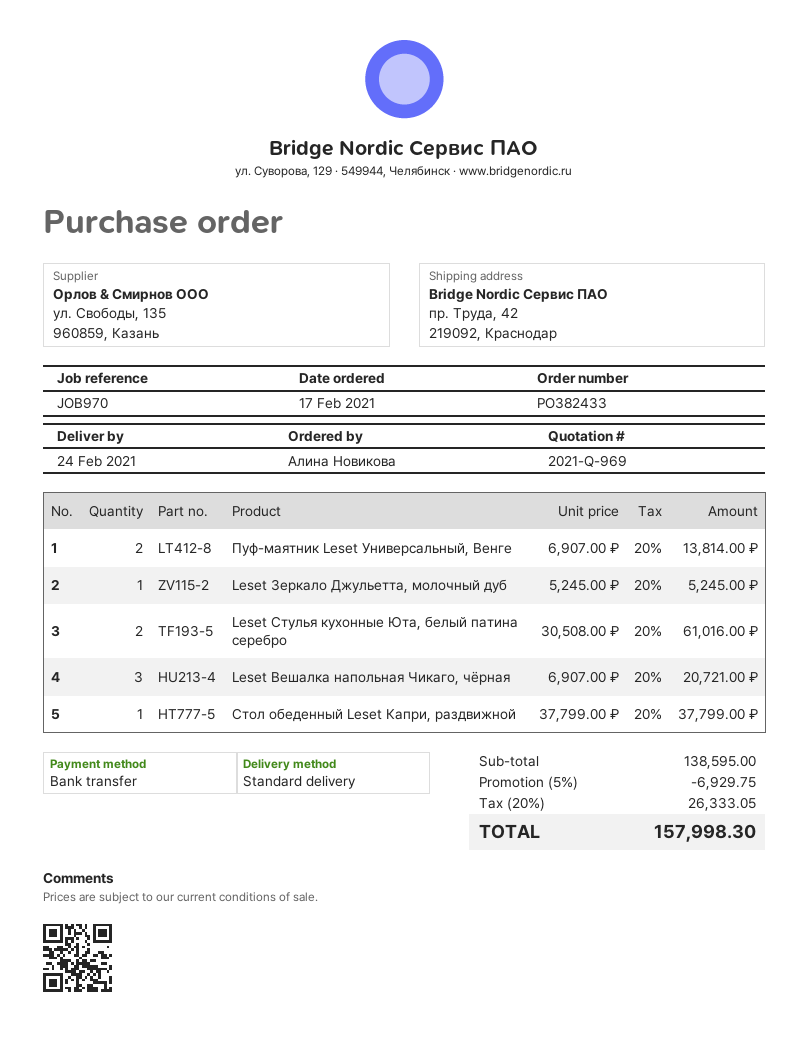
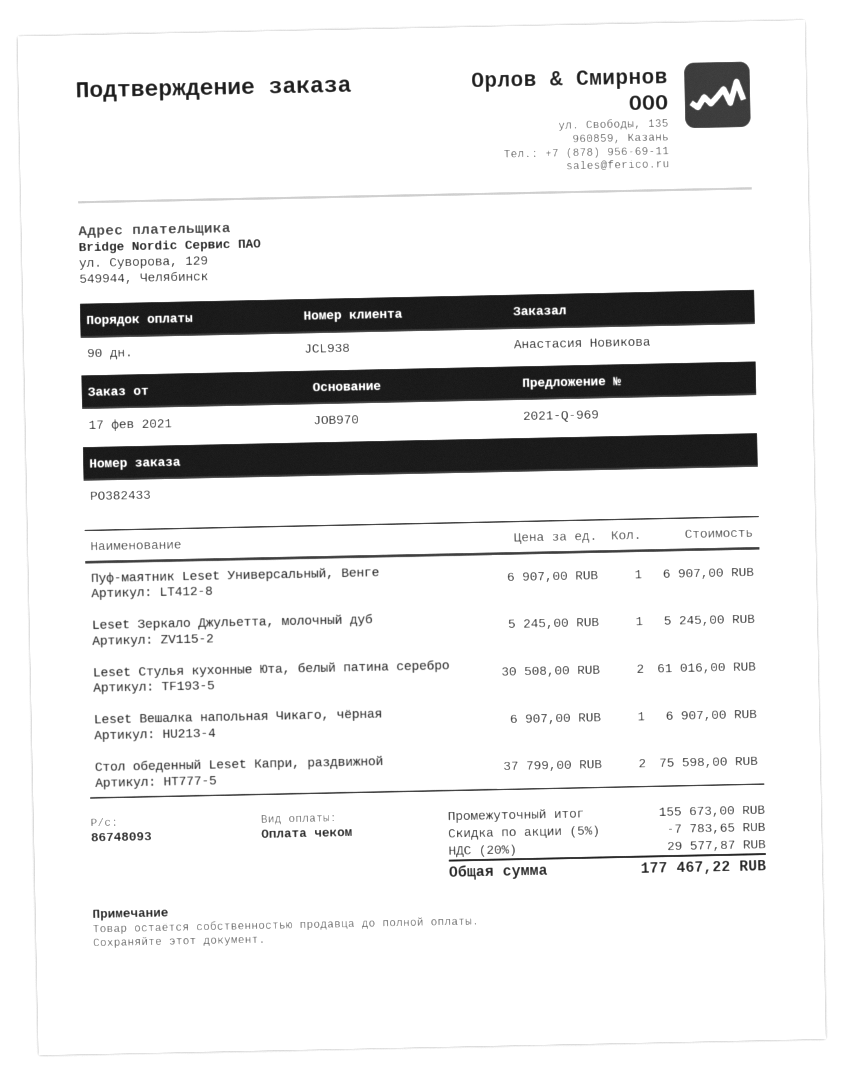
ordered by: Алина Новикова -> Анастасия Новикова
payment method: bank transfer -> cheque
Пуф-маятник Leset Универсальный, Венге: 2 x 6907.00 = 13814.00 -> 1 x 6907.00 = 6907.00
Leset Вешалка напольная Чикаго, чёрная: 3 x 6907.00 = 20721.00 -> 1 x 6907.00 = 6907.00
Стол обеденный Leset Капри, раздвижной: 1 x 37799.00 = 37799.00 -> 2 x 37799.00 = 75598.00
subtotal: 138595.00 -> 155673.00
discount: 5% = 6929.75 -> 5% = 7783.65
tax: 20% = 26333.05 -> 20% = 29577.87
total: 157998.30 -> 177467.22

